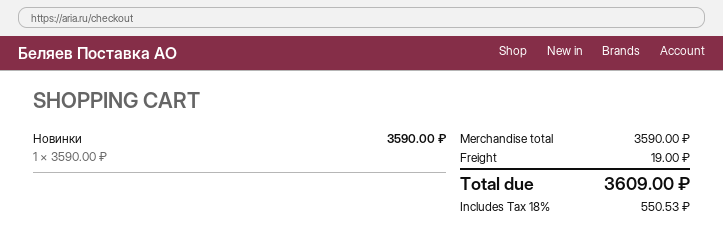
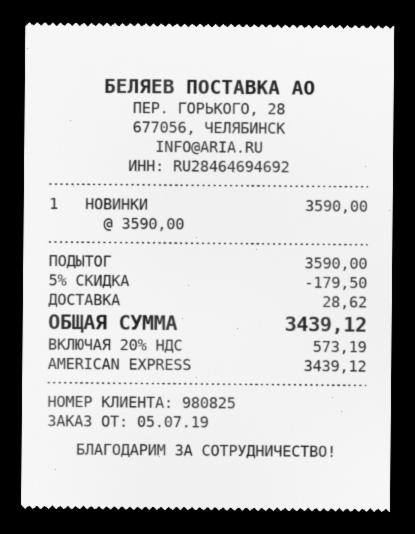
discount: none -> 5% = 179.50
shipping: 19.00 -> 28.62
tax: 18% = 550.53 -> 20% = 573.19
total: 3609.00 -> 3439.12

